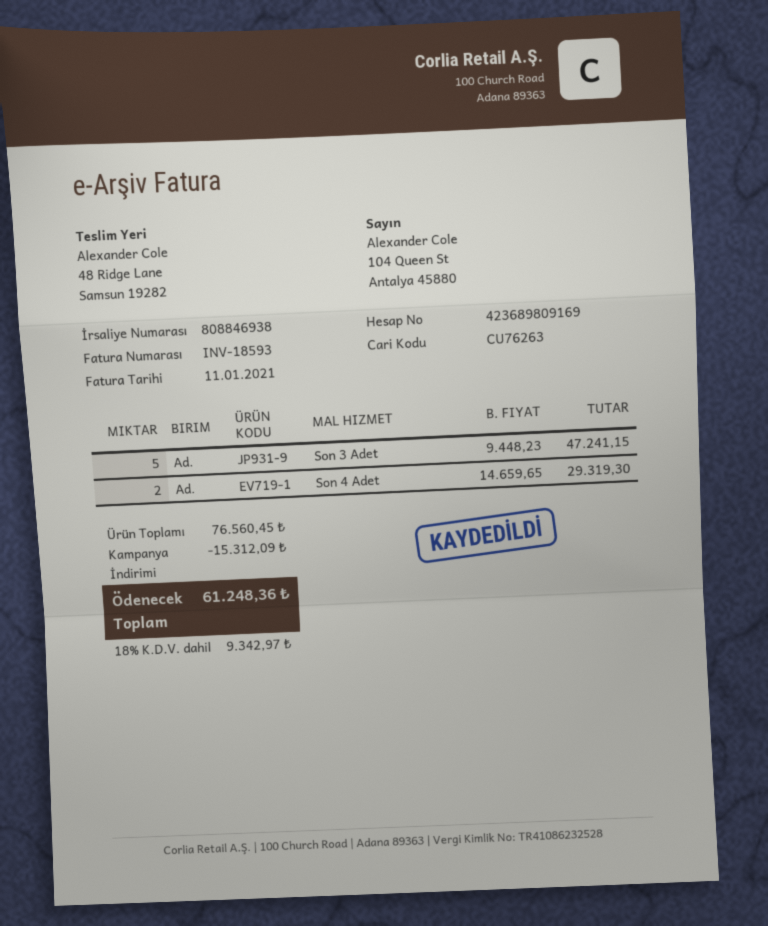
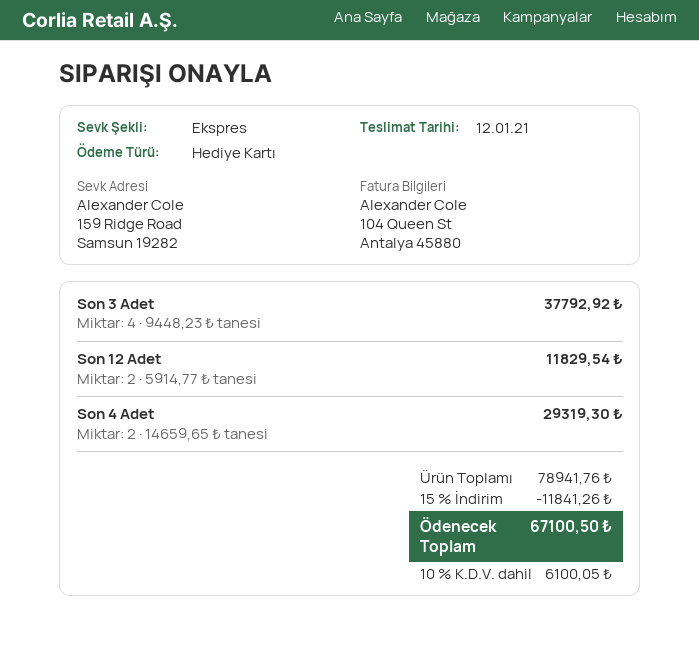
ship to: 48 Ridge Lane, Samsun 19282 -> 159 Ridge Road, Samsun 19282
Son 3 Adet: 5 x 9448.23 = 47241.15 -> 4 x 9448.23 = 37792.92
Son 12 Adet: none -> 2 x 5914.77 = 11829.54
subtotal: 76560.45 -> 78941.76
discount: 15312.09 -> 11841.26
tax: 18% = 9342.97 -> 10% = 6100.05
total: 61248.36 -> 67100.50

